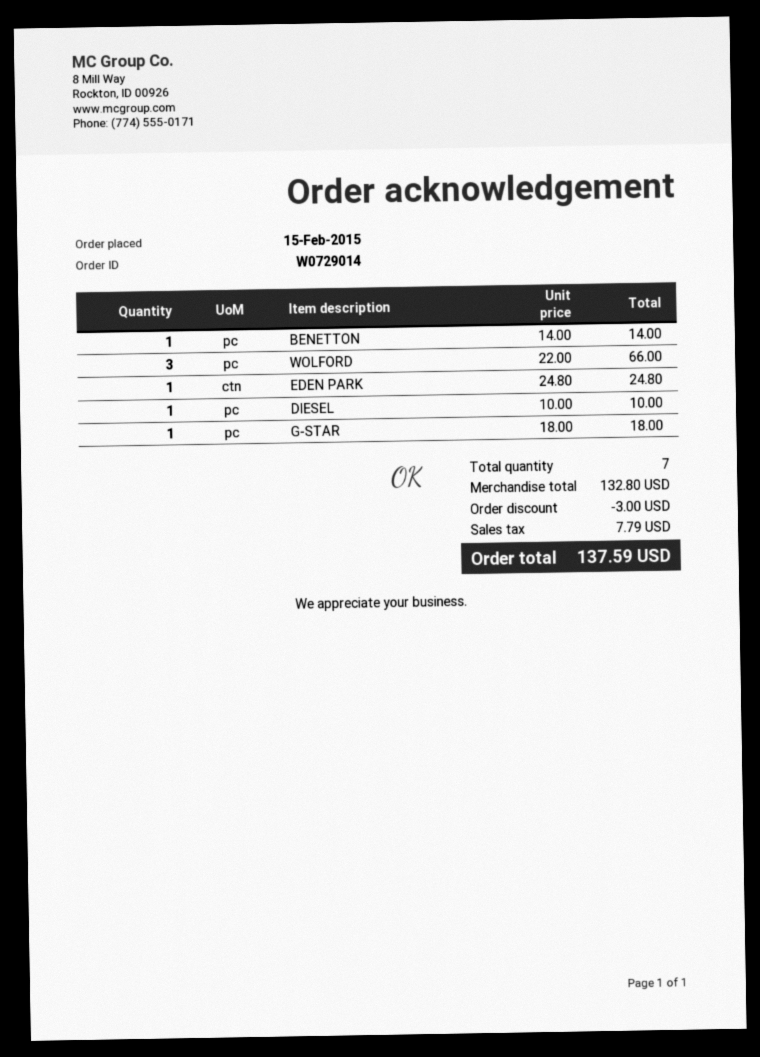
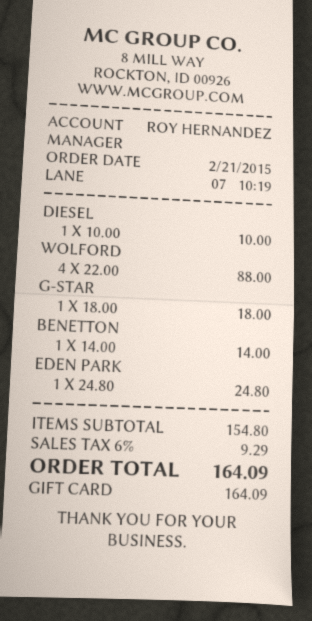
order date: 2015-02-15 -> 2015-02-21
WOLFORD: 3 x 22.00 = 66.00 -> 4 x 22.00 = 88.00
subtotal: 132.80 -> 154.80
discount: 3.00 -> none
tax: 7.79 -> 9.29
total: 137.59 -> 164.09

